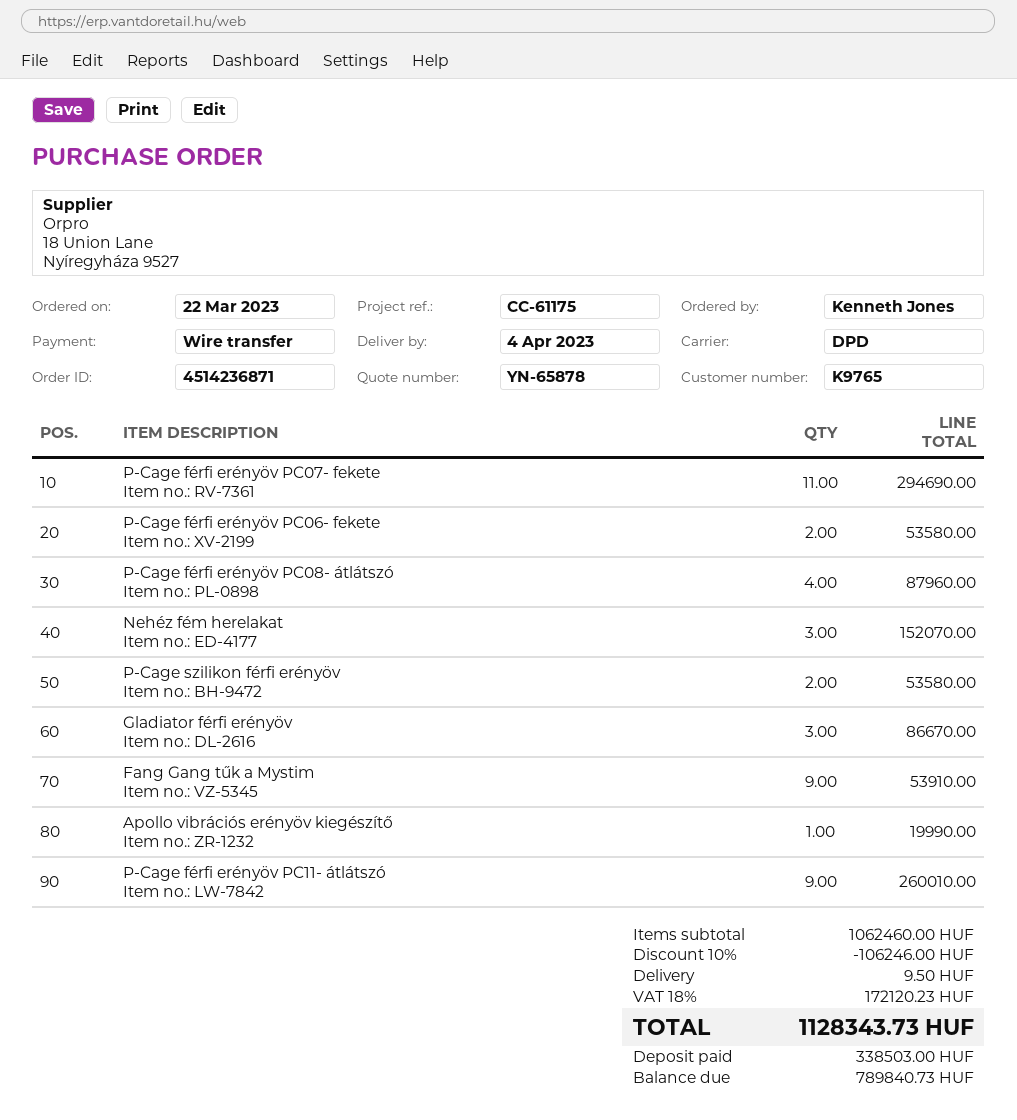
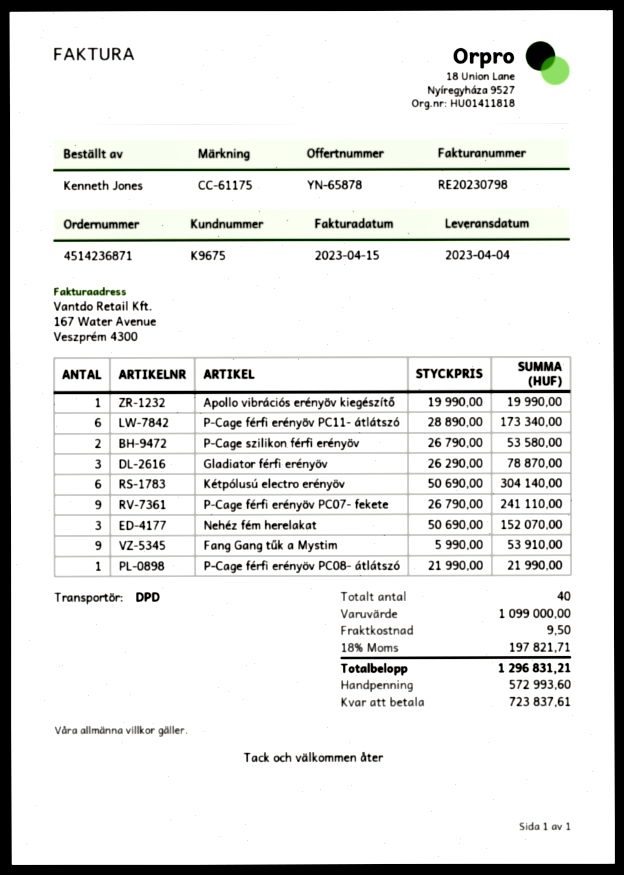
customer number: K9765 -> K9675
P-Cage férfi erényöv PC07- fekete: 11 for 294690.00 -> 9 for 241110.00
P-Cage férfi erényöv PC06- fekete: 2 for 53580.00 -> none
P-Cage férfi erényöv PC08- átlátszó: 4 for 87960.00 -> 1 for 21990.00
Gladiator férfi erényöv: 3 for 86670.00 -> 3 for 78870.00
P-Cage férfi erényöv PC11- átlátszó: 9 for 260010.00 -> 6 for 173340.00
Kétpólusú electro erényöv: none -> 6 for 304140.00
subtotal: 1062460.00 -> 1099000.00
discount: 10% = 106246.00 -> none
tax: 18% = 172120.23 -> 18% = 197821.71
total: 1128343.73 -> 1296831.21
deposit: 338503.00 -> 572993.60
balance: 789840.73 -> 723837.61

